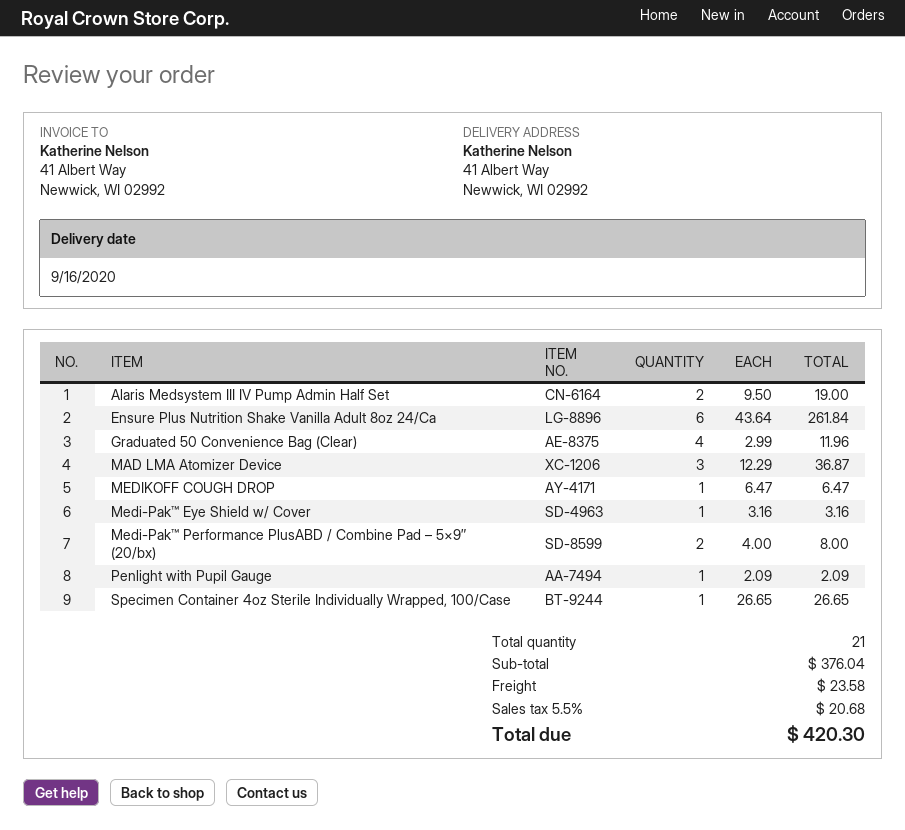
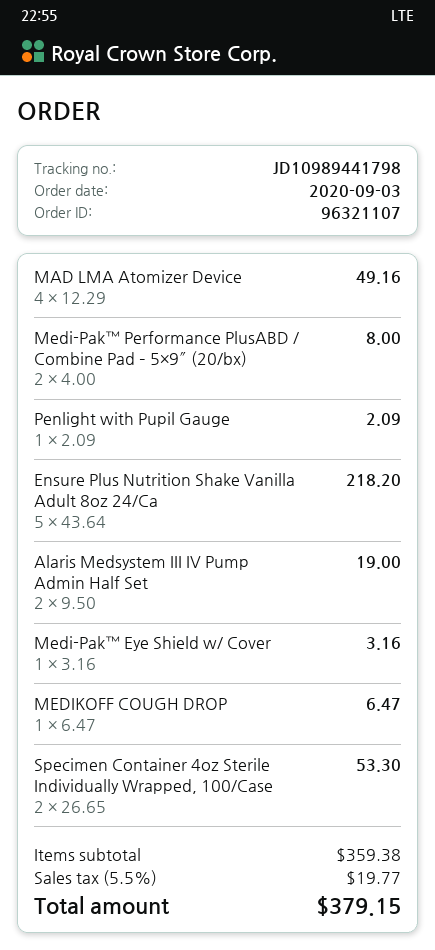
Ensure Plus Nutrition Shake Vanilla Adult 8oz 24/Ca: 6 x 43.64 = 261.84 -> 5 x 43.64 = 218.20
Graduated 50 Convenience Bag (Clear): 4 x 2.99 = 11.96 -> none
MAD LMA Atomizer Device: 3 x 12.29 = 36.87 -> 4 x 12.29 = 49.16
Specimen Container 4oz Sterile Individually Wrapped, 100/Case: 1 x 26.65 = 26.65 -> 2 x 26.65 = 53.30
subtotal: 376.04 -> 359.38
shipping: 23.58 -> none
tax: 5.5% = 20.68 -> 5.5% = 19.77
total: 420.30 -> 379.15

